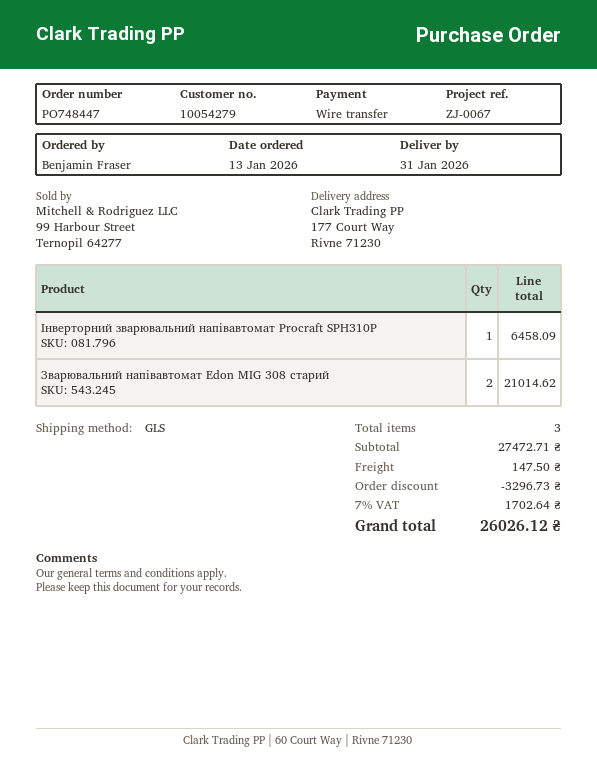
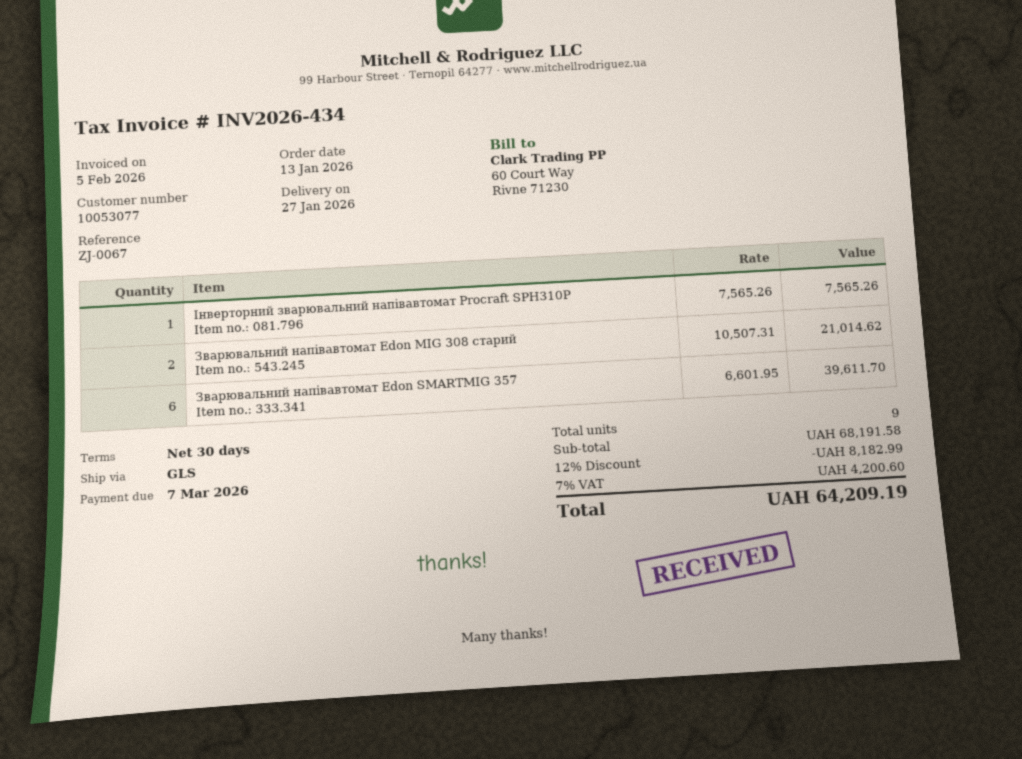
delivery date: 2026-01-31 -> 2026-01-27
customer number: 10054279 -> 10053077
Інверторний зварювальний напівавтомат Procraft SPH310P: 1 for 6458.09 -> 1 for 7565.26
Зварювальний напівавтомат Edon SMARTMIG 357: none -> 6 for 39611.70
total quantity: 3 -> 9
subtotal: 27472.71 -> 68191.58
discount: 3296.73 -> 8182.99
shipping: 147.50 -> none
tax: 7% = 1702.64 -> 7% = 4200.60
total: 26026.12 -> 64209.19

